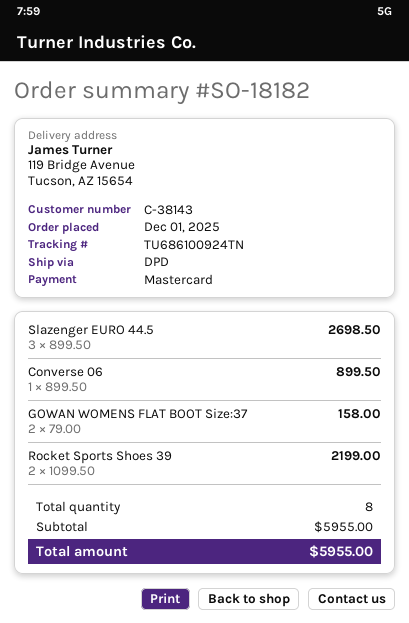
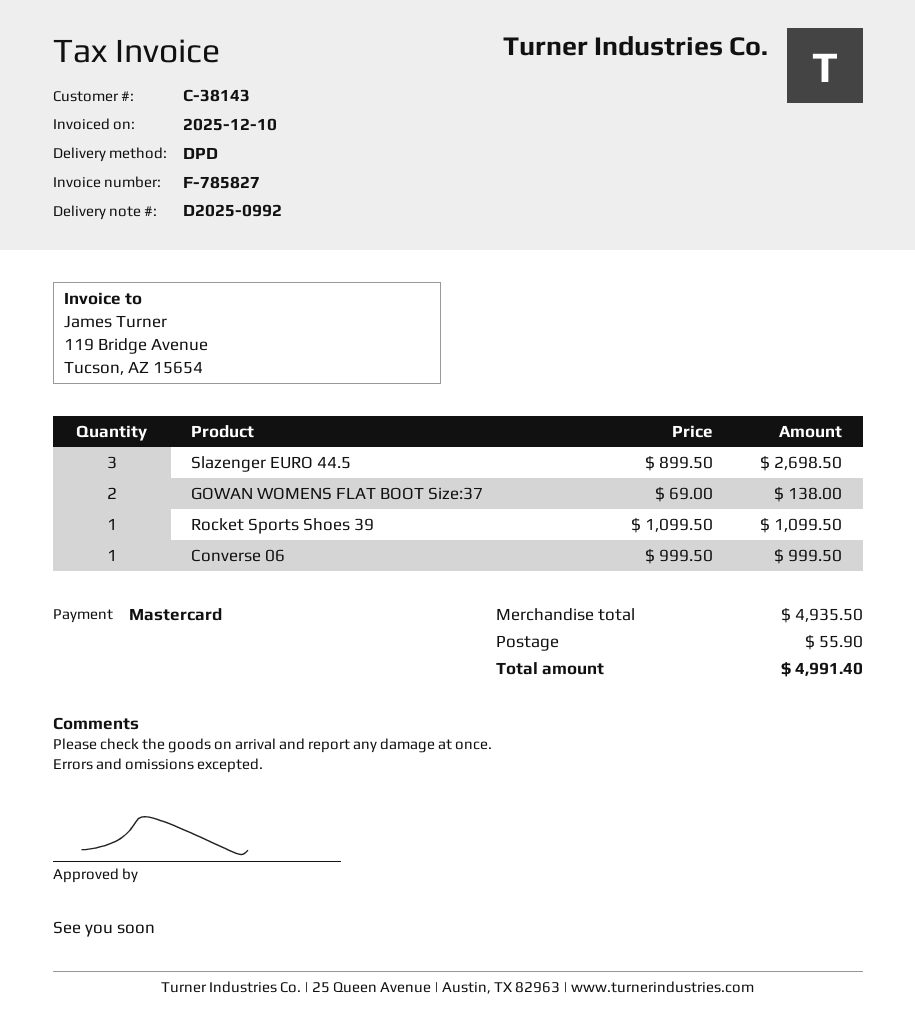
Converse 06: 1 x 899.50 = 899.50 -> 1 x 999.50 = 999.50
GOWAN WOMENS FLAT BOOT Size:37: 2 x 79.00 = 158.00 -> 2 x 69.00 = 138.00
Rocket Sports Shoes 39: 2 x 1099.50 = 2199.00 -> 1 x 1099.50 = 1099.50
subtotal: 5955.00 -> 4935.50
shipping: none -> 55.90
total: 5955.00 -> 4991.40

